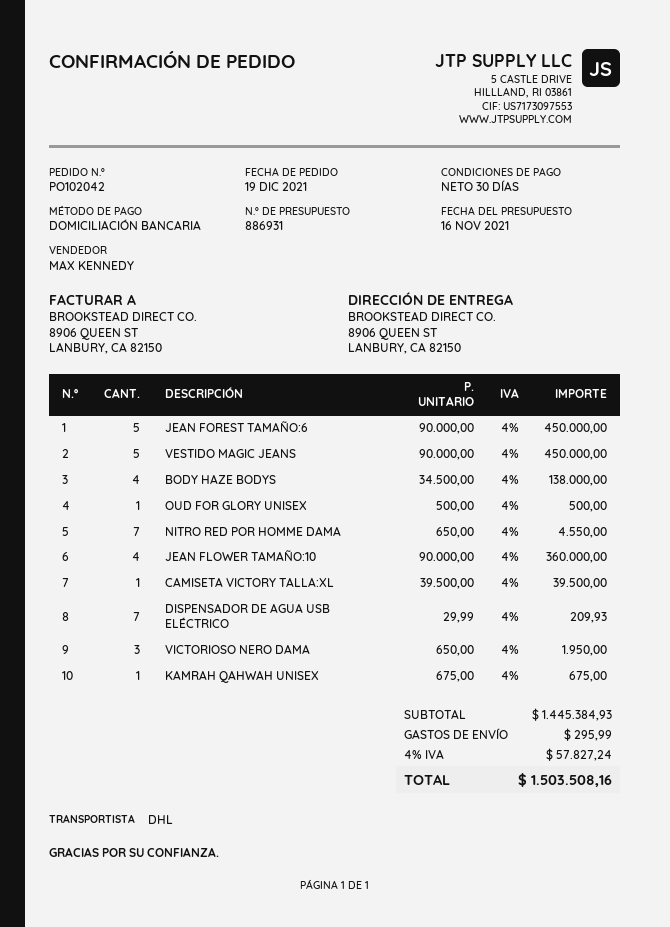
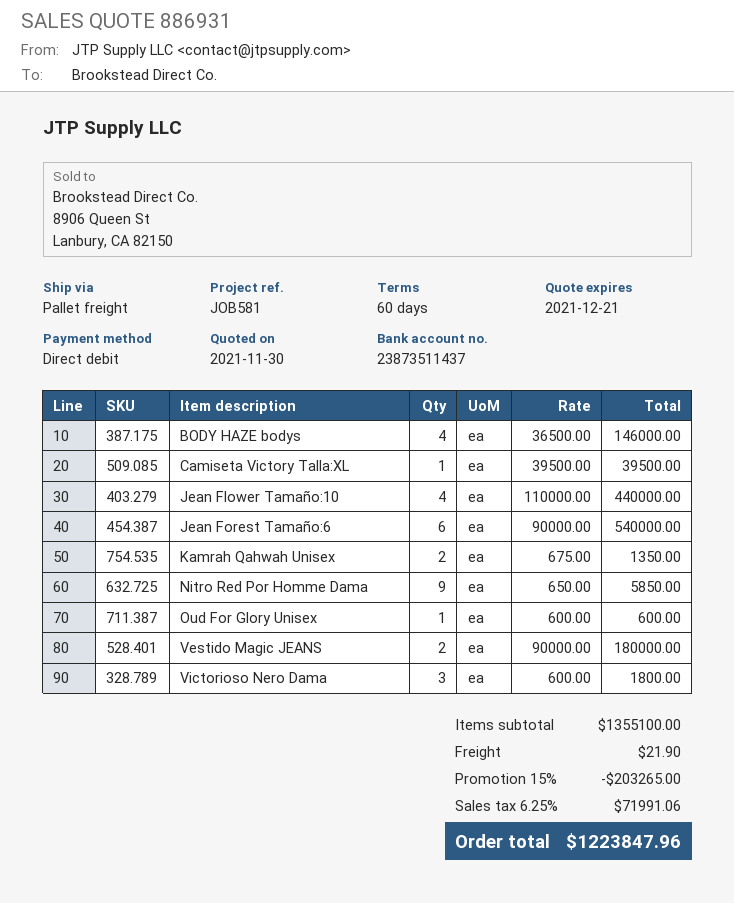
quote date: 2021-11-16 -> 2021-11-30
payment terms: 30 days -> 60 days
shipping method: DHL -> pallet freight
JEAN FOREST TAMAÑO:6: 5 x 90000.00 = 450000.00 -> 6 x 90000.00 = 540000.00
VESTIDO MAGIC JEANS: 5 x 90000.00 = 450000.00 -> 2 x 90000.00 = 180000.00
BODY HAZE BODYS: 4 x 34500.00 = 138000.00 -> 4 x 36500.00 = 146000.00
OUD FOR GLORY UNISEX: 1 x 500.00 = 500.00 -> 1 x 600.00 = 600.00
NITRO RED POR HOMME DAMA: 7 x 650.00 = 4550.00 -> 9 x 650.00 = 5850.00
JEAN FLOWER TAMAÑO:10: 4 x 90000.00 = 360000.00 -> 4 x 110000.00 = 440000.00
DISPENSADOR DE AGUA USB ELÉCTRICO: 7 x 29.99 = 209.93 -> none
VICTORIOSO NERO DAMA: 3 x 650.00 = 1950.00 -> 3 x 600.00 = 1800.00
KAMRAH QAHWAH UNISEX: 1 x 675.00 = 675.00 -> 2 x 675.00 = 1350.00
subtotal: 1445384.93 -> 1355100.00
discount: none -> 15% = 203265.00
shipping: 295.99 -> 21.90
tax: 4% = 57827.24 -> 6.25% = 71991.06
total: 1503508.16 -> 1223847.96

